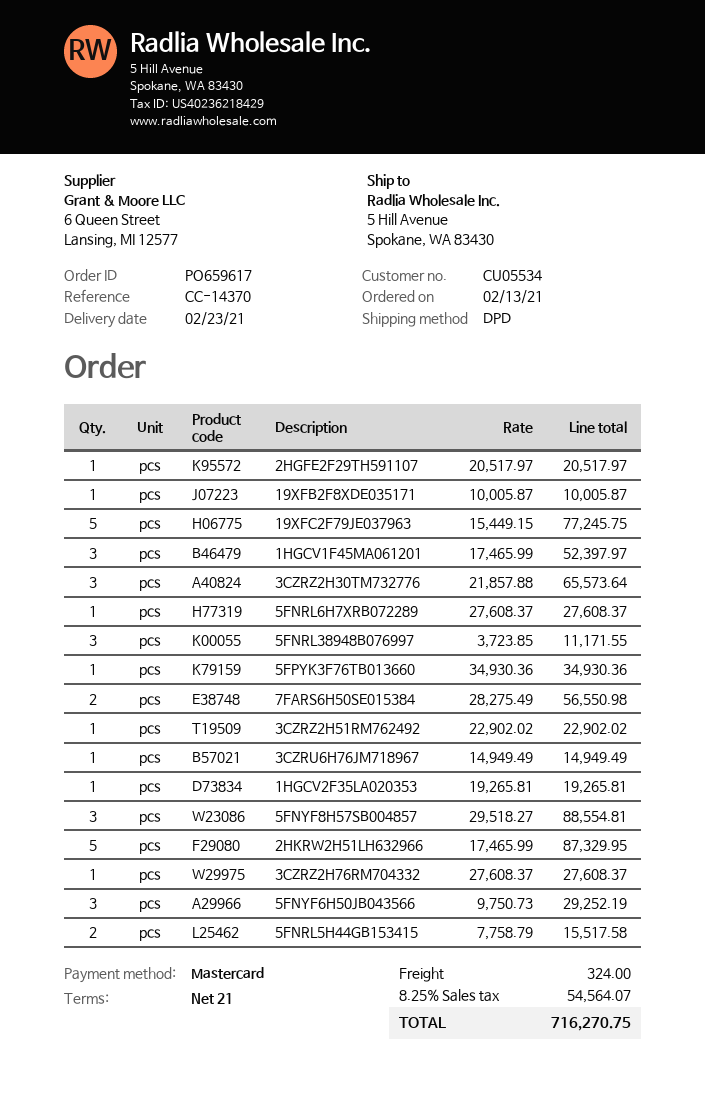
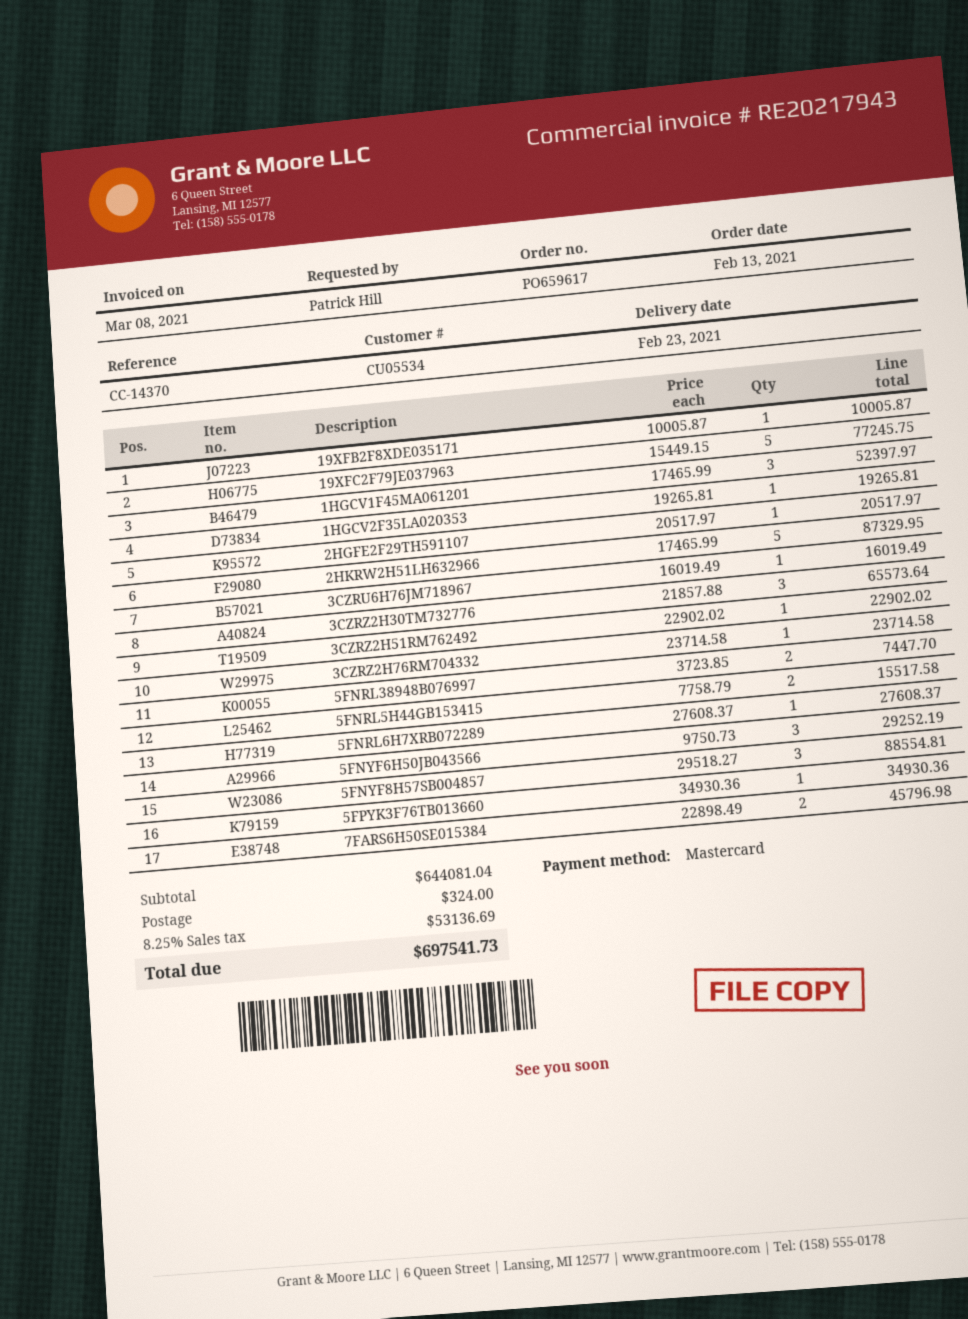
5FNRL38948B076997: 3 x 3723.85 = 11171.55 -> 2 x 3723.85 = 7447.70
7FARS6H50SE015384: 2 x 28275.49 = 56550.98 -> 2 x 22898.49 = 45796.98
3CZRU6H76JM718967: 1 x 14949.49 = 14949.49 -> 1 x 16019.49 = 16019.49
3CZRZ2H76RM704332: 1 x 27608.37 = 27608.37 -> 1 x 23714.58 = 23714.58
tax: 8.25% = 54564.07 -> 8.25% = 53136.69
total: 716270.75 -> 697541.73

